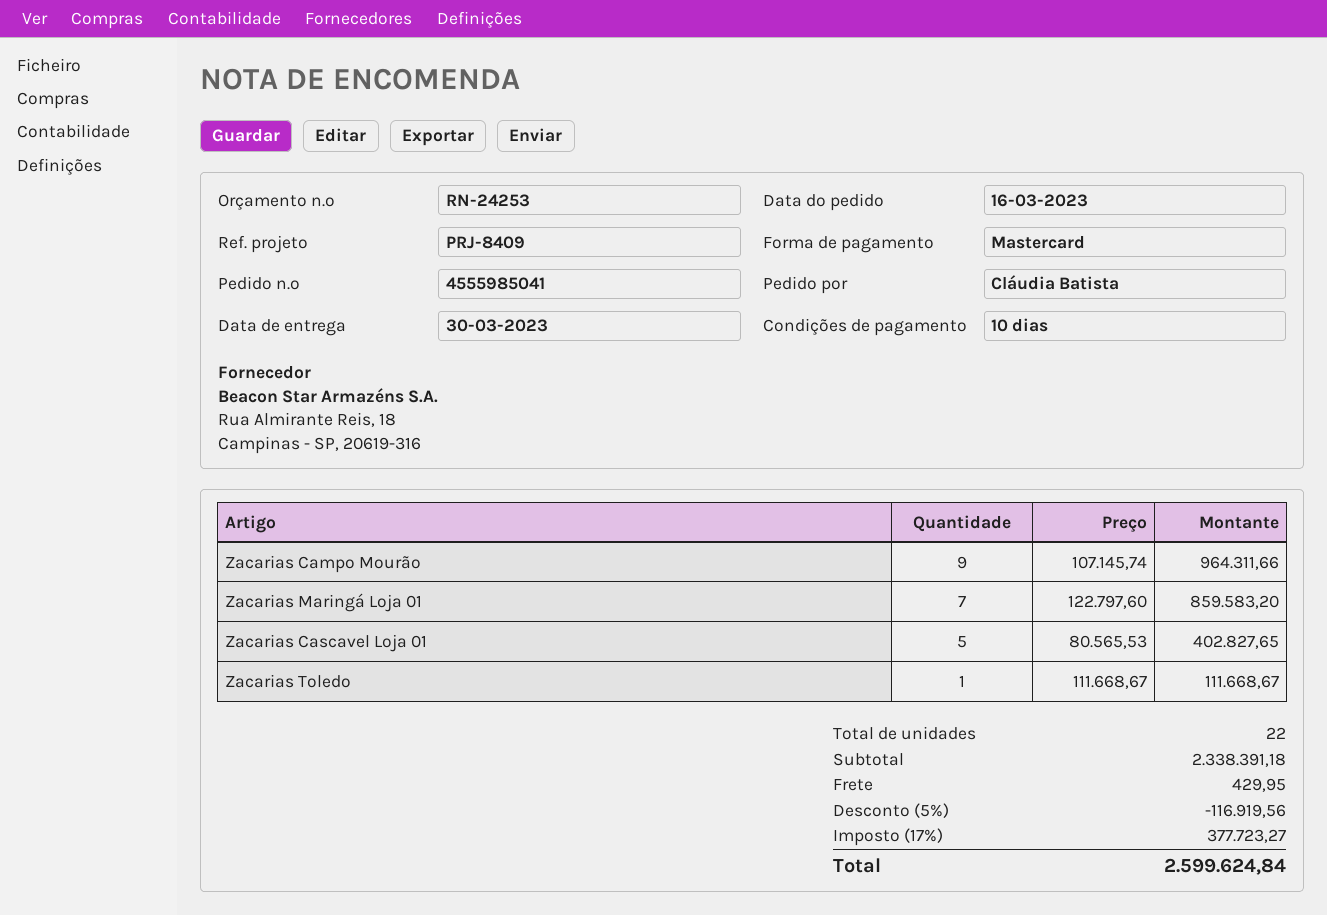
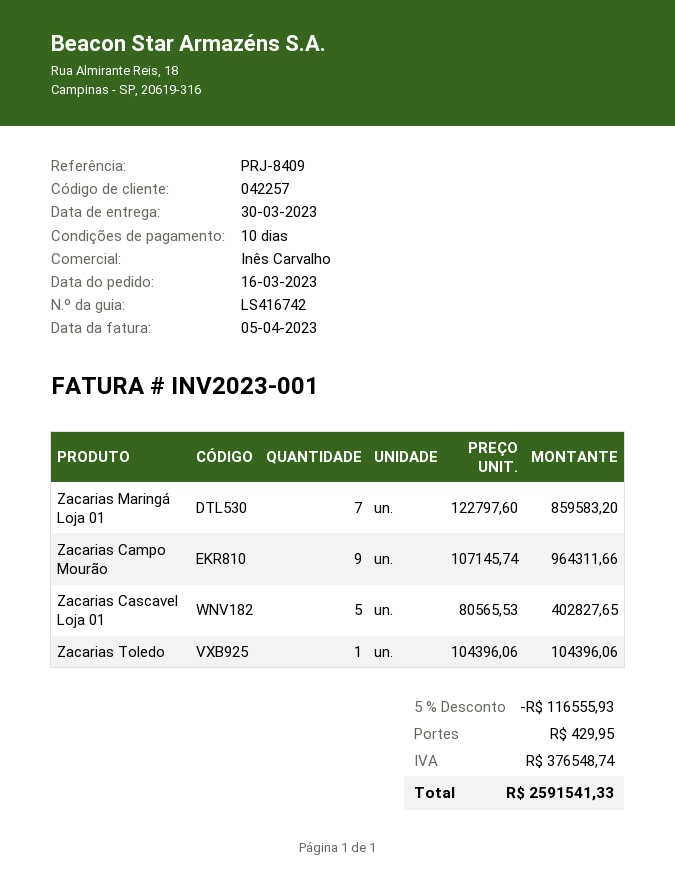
Zacarias Toledo: 1 x 111668.67 = 111668.67 -> 1 x 104396.06 = 104396.06
discount: 5% = 116919.56 -> 5% = 116555.93
tax: 377723.27 -> 376548.74
total: 2599624.84 -> 2591541.33

